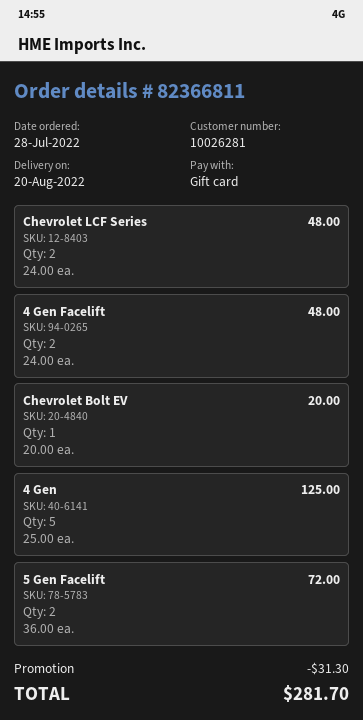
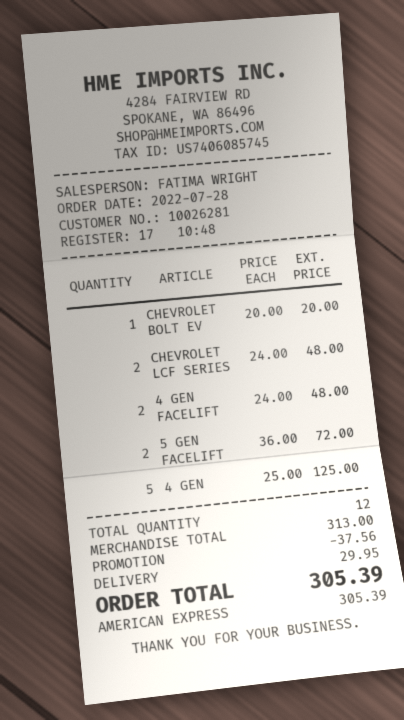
payment method: gift card -> American Express
discount: 31.30 -> 37.56
shipping: none -> 29.95
total: 281.70 -> 305.39

